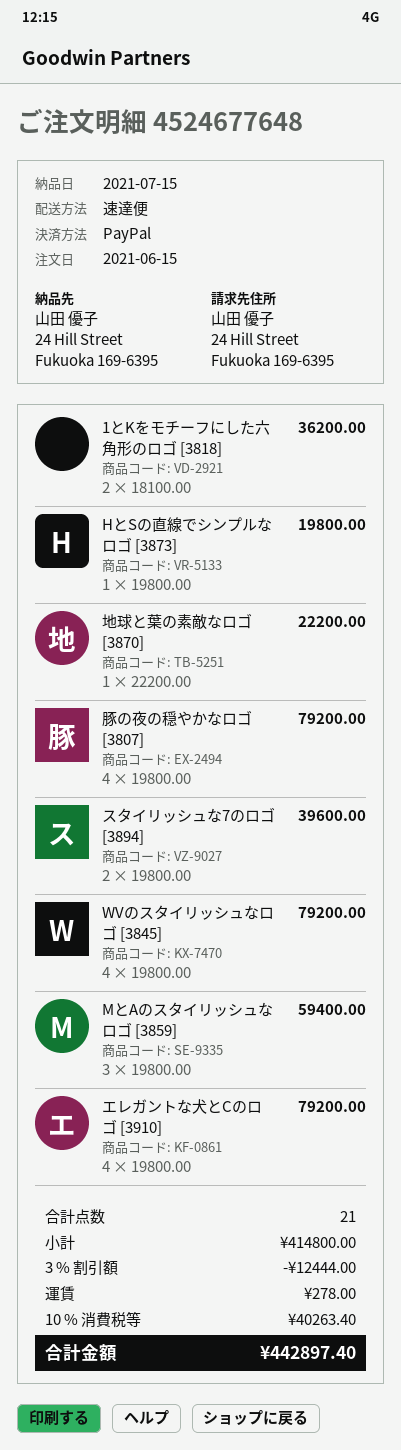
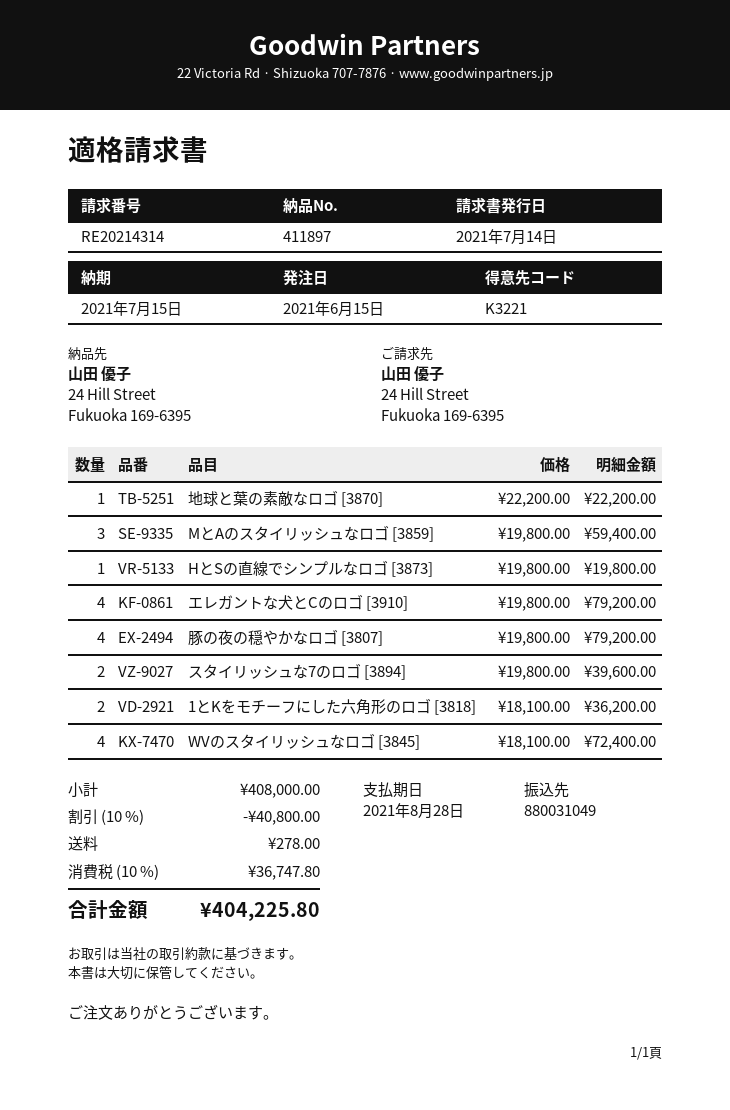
WVのスタイリッシュなロゴ [3845]: 4 x 19800.00 = 79200.00 -> 4 x 18100.00 = 72400.00
subtotal: 414800.00 -> 408000.00
discount: 3% = 12444.00 -> 10% = 40800.00
tax: 10% = 40263.40 -> 10% = 36747.80
total: 442897.40 -> 404225.80

